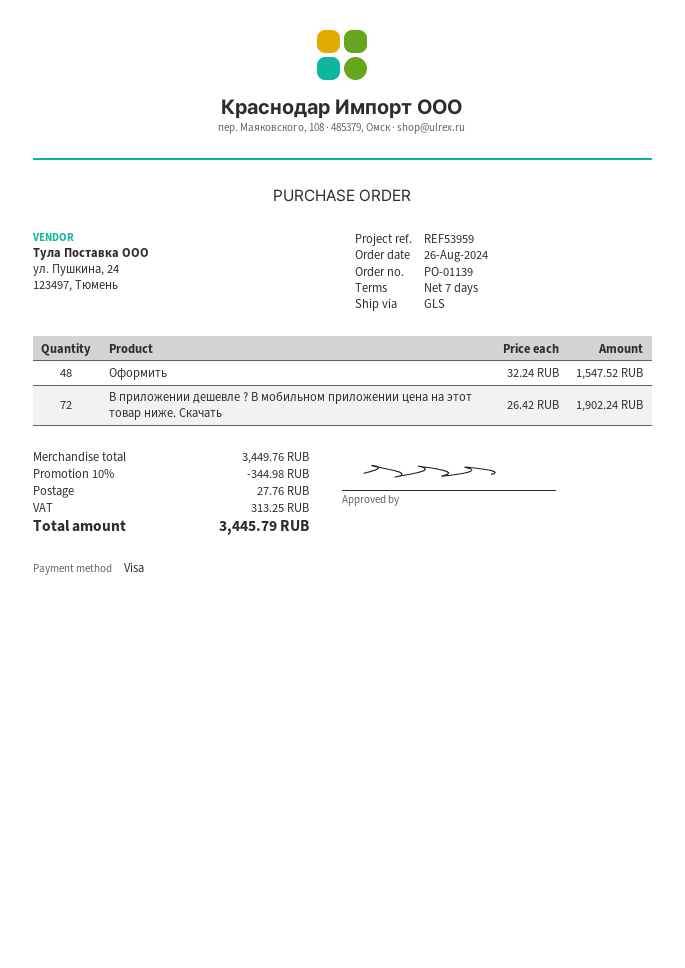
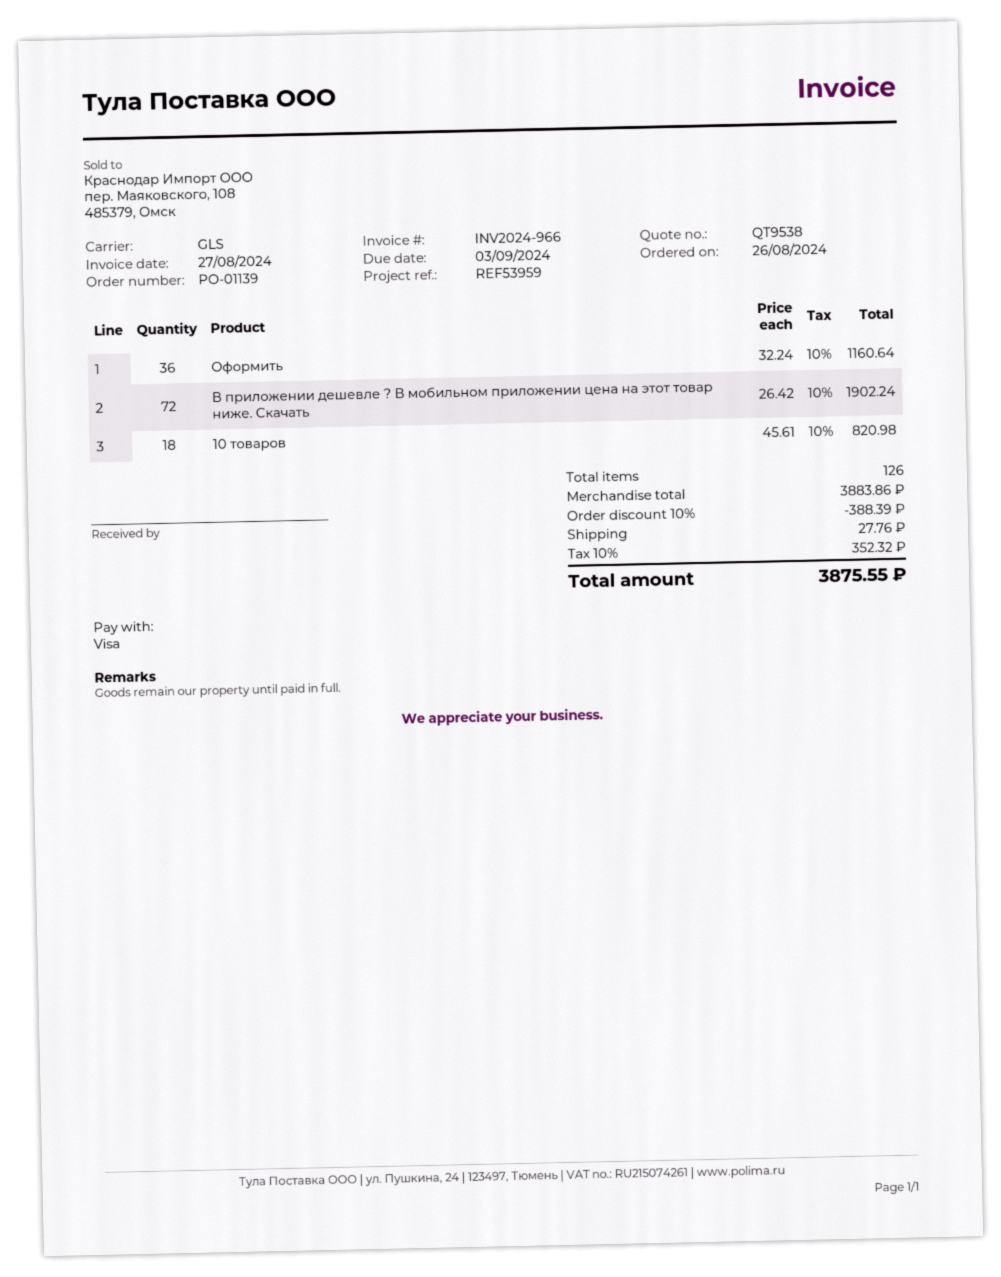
Оформить: 48 x 32.24 = 1547.52 -> 36 x 32.24 = 1160.64
10 товаров: none -> 18 x 45.61 = 820.98
subtotal: 3449.76 -> 3883.86
discount: 10% = 344.98 -> 10% = 388.39
tax: 313.25 -> 352.32
total: 3445.79 -> 3875.55

